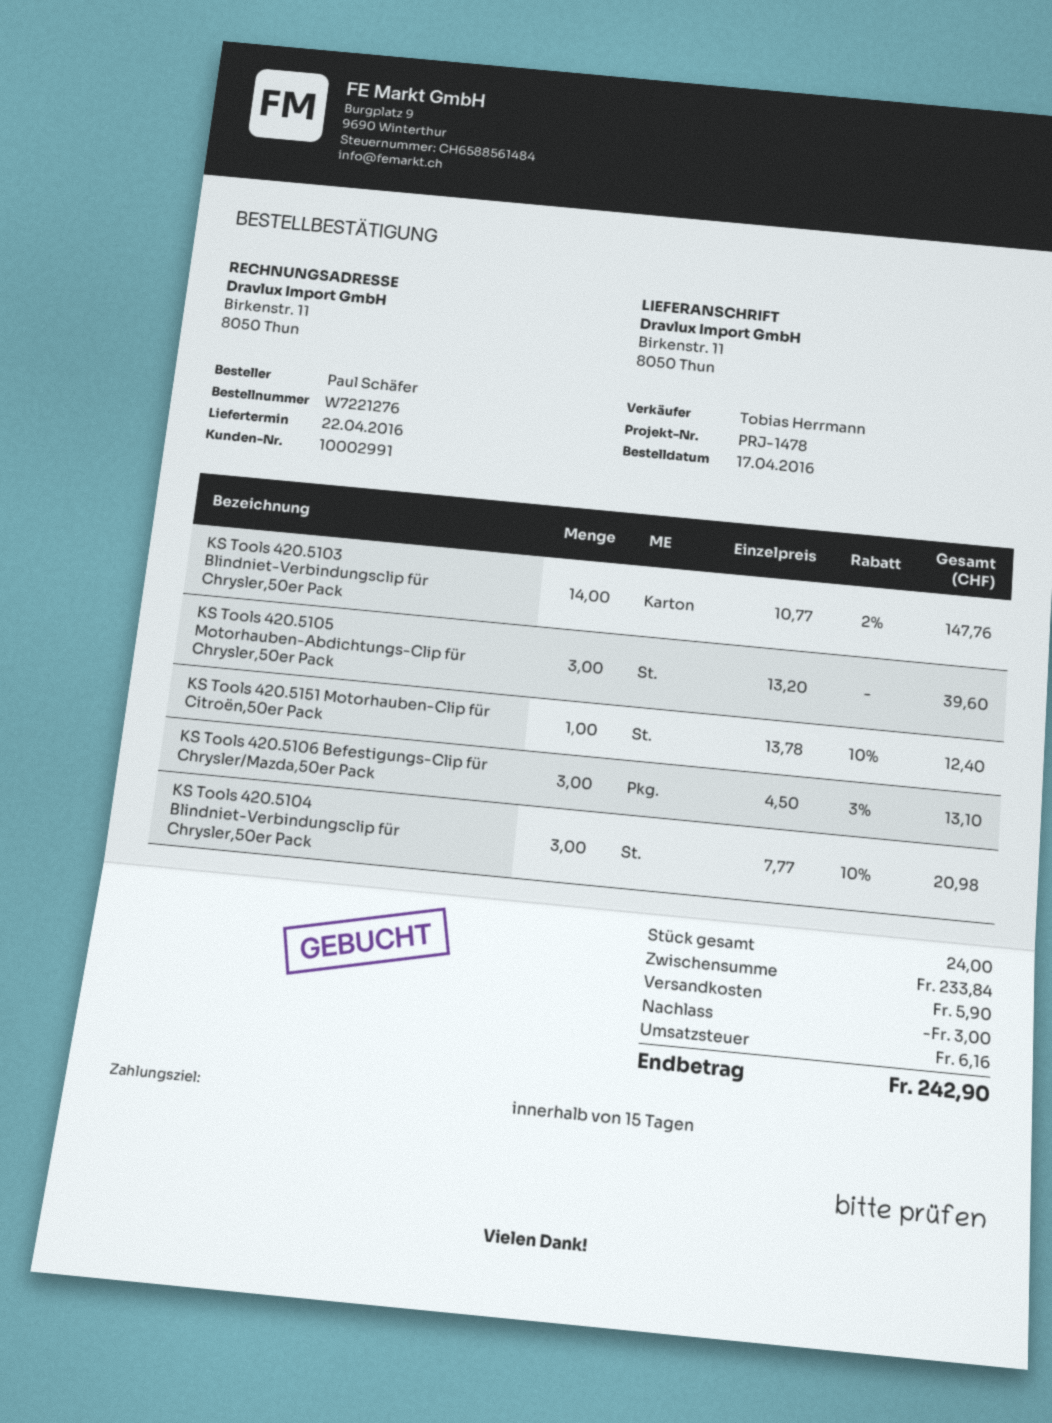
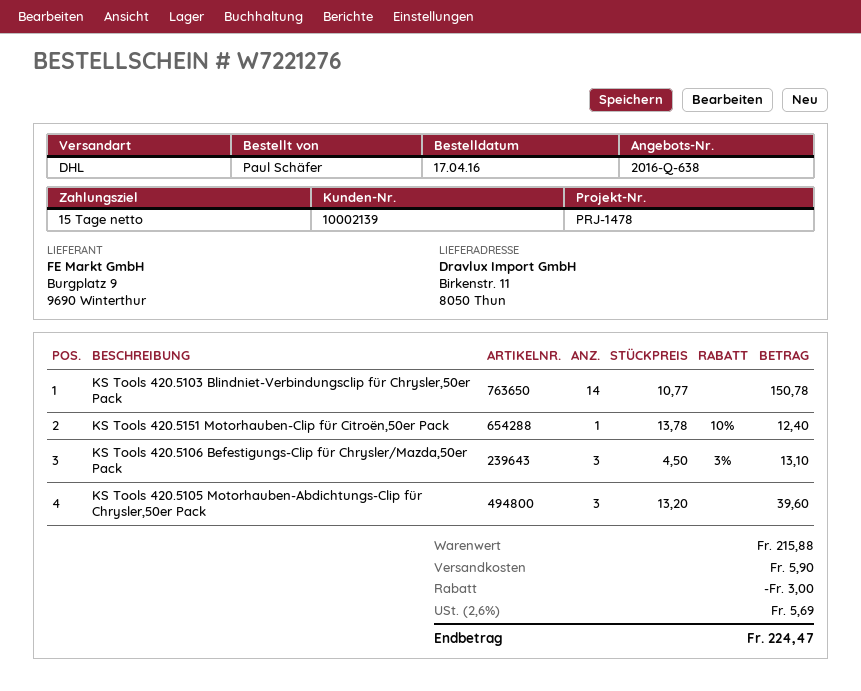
customer number: 10002991 -> 10002139
KS Tools 420.5103 Blindniet-Verbindungsclip für Chrysler,50er Pack: 14 x 10.77 - 2% = 147.76 -> 14 x 10.77 = 150.78
KS Tools 420.5104 Blindniet-Verbindungsclip für Chrysler,50er Pack: 3 x 7.77 - 10% = 20.98 -> none
subtotal: 233.84 -> 215.88
tax: 6.16 -> 5.69
total: 242.90 -> 224.47

